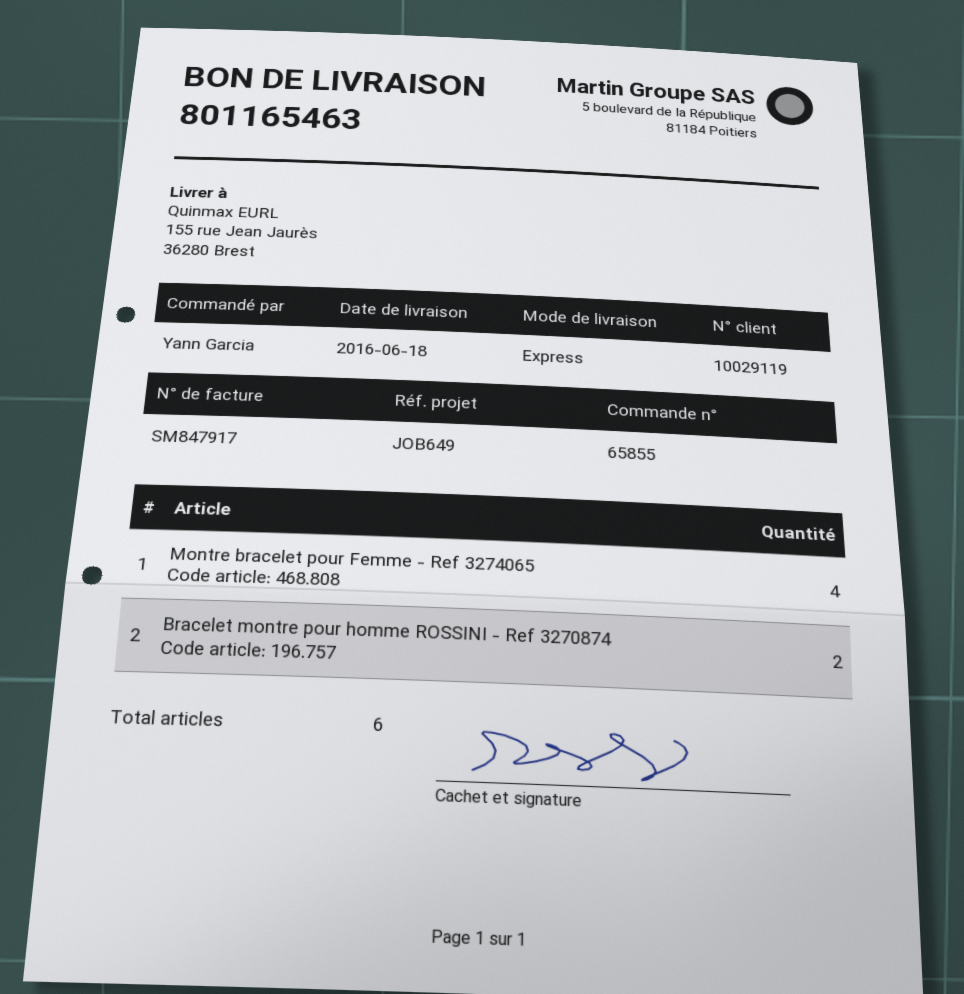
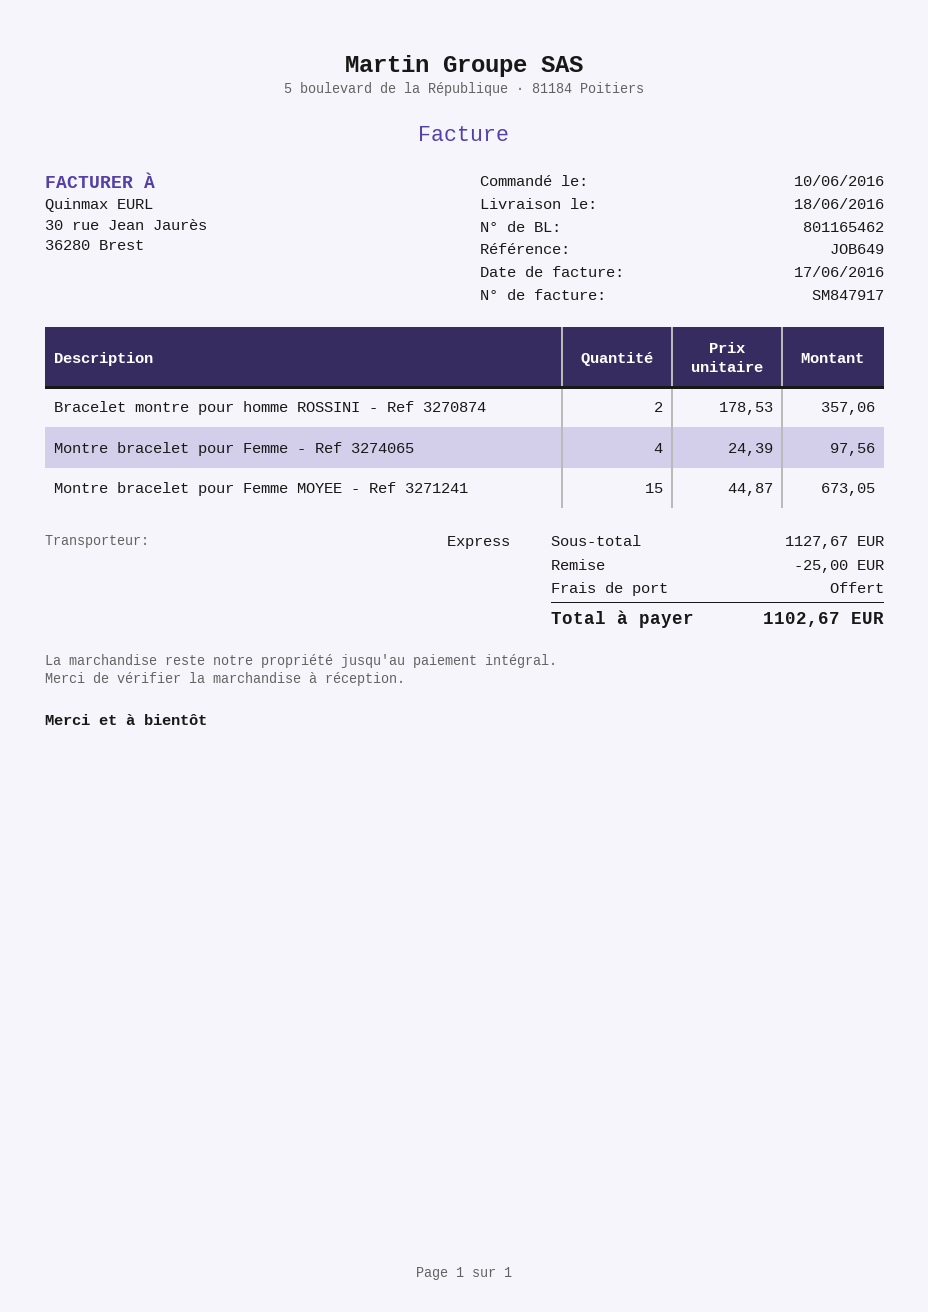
delivery note number: 801165463 -> 801165462
Montre bracelet pour Femme MOYEE - Ref 3271241: none -> 15

